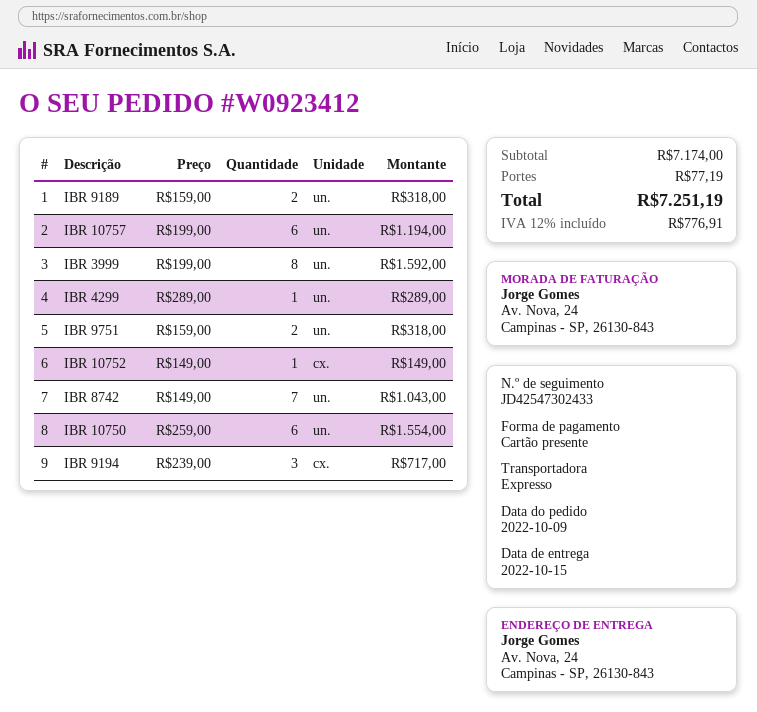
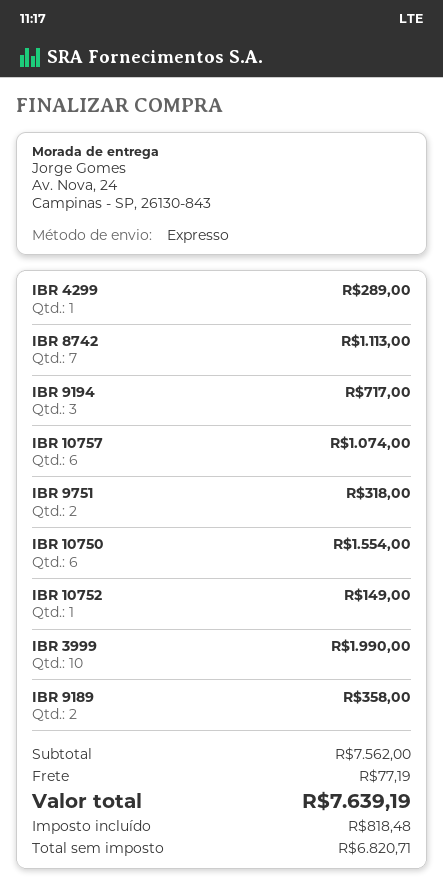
IBR 9189: 2 for 318.00 -> 2 for 358.00
IBR 10757: 6 for 1194.00 -> 6 for 1074.00
IBR 3999: 8 for 1592.00 -> 10 for 1990.00
IBR 8742: 7 for 1043.00 -> 7 for 1113.00
subtotal: 7174.00 -> 7562.00
tax: 776.91 -> 818.48
total: 7251.19 -> 7639.19

